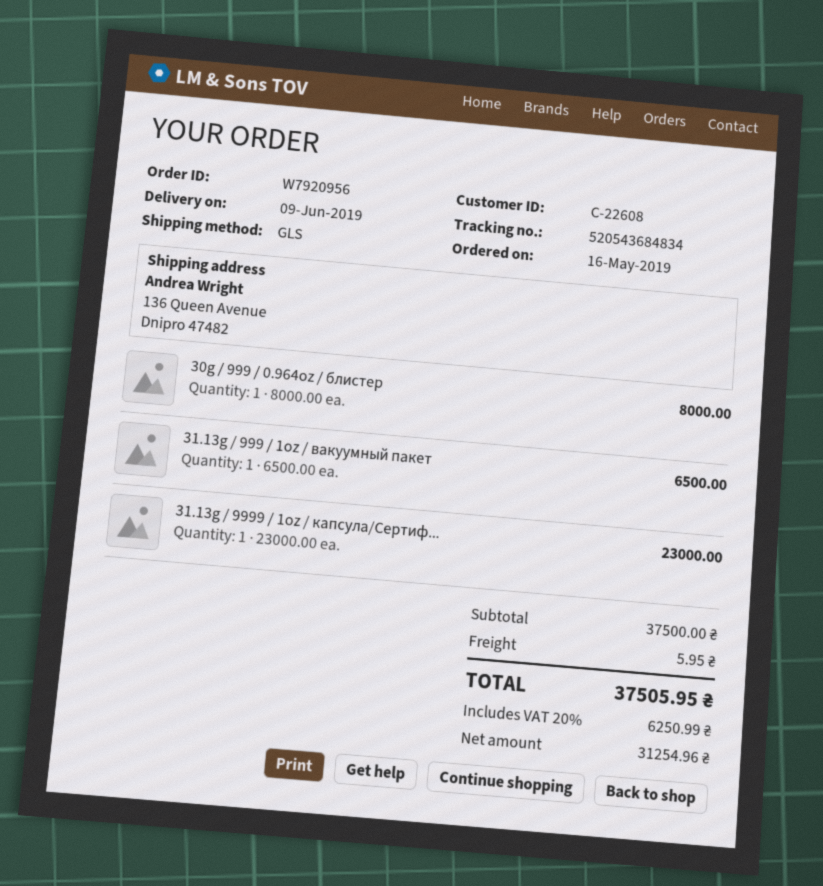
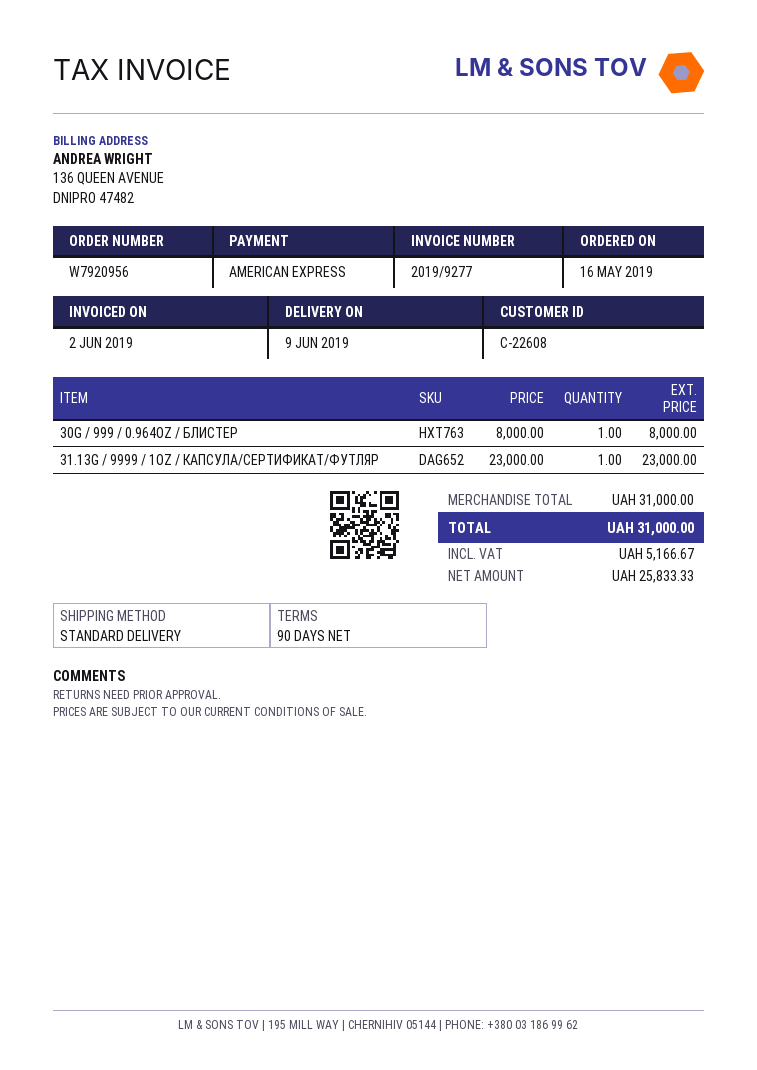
shipping method: GLS -> standard
31.13g / 999 / 1oz / вакуумный пакет: 1 x 6500.00 = 6500.00 -> none
subtotal: 37500.00 -> 31000.00
shipping: 5.95 -> none
net: 31254.96 -> 25833.33
tax: 6250.99 -> 5166.67
total: 37505.95 -> 31000.00

